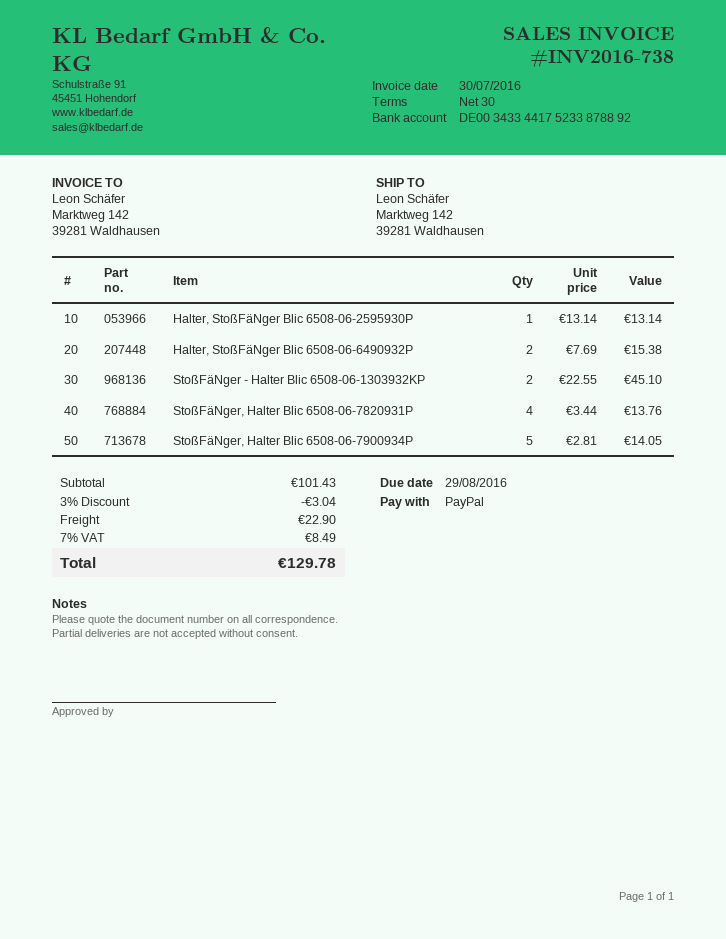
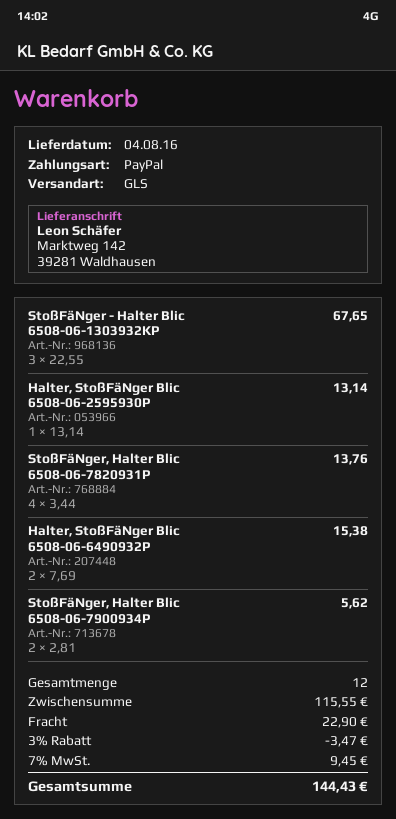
StoßFäNger - Halter Blic 6508-06-1303932KP: 2 x 22.55 = 45.10 -> 3 x 22.55 = 67.65
StoßFäNger, Halter Blic 6508-06-7900934P: 5 x 2.81 = 14.05 -> 2 x 2.81 = 5.62
subtotal: 101.43 -> 115.55
discount: 3% = 3.04 -> 3% = 3.47
tax: 7% = 8.49 -> 7% = 9.45
total: 129.78 -> 144.43

